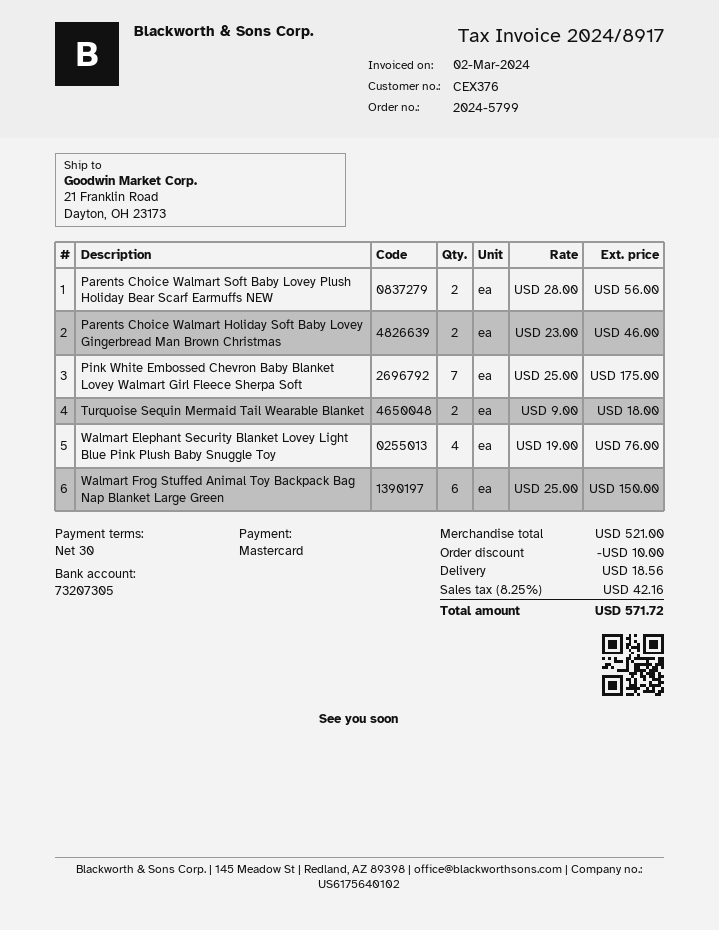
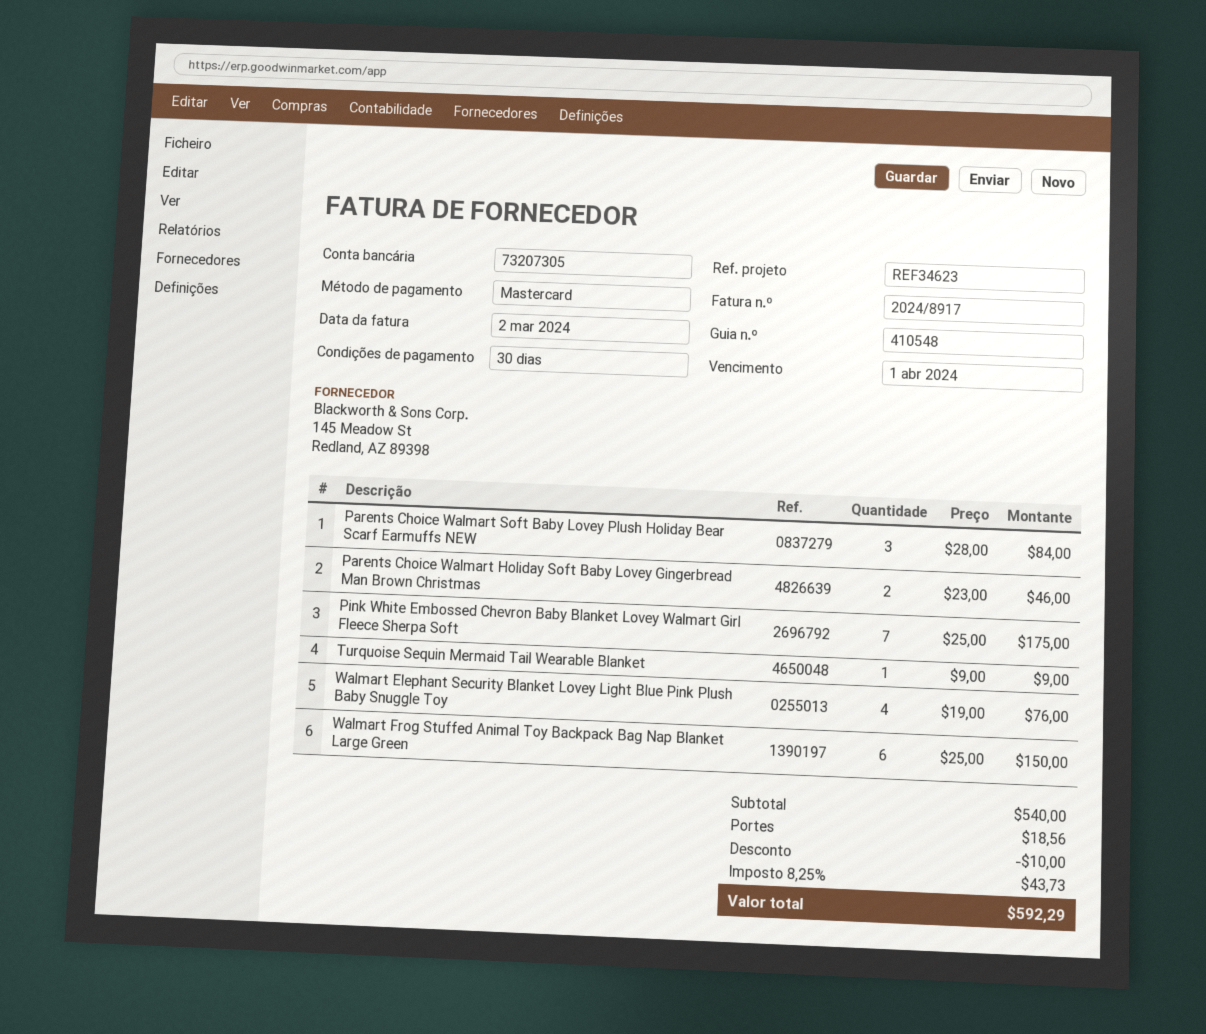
Parents Choice Walmart Soft Baby Lovey Plush Holiday Bear Scarf Earmuffs NEW: 2 x 28.00 = 56.00 -> 3 x 28.00 = 84.00
Turquoise Sequin Mermaid Tail Wearable Blanket: 2 x 9.00 = 18.00 -> 1 x 9.00 = 9.00
subtotal: 521.00 -> 540.00
tax: 8.25% = 42.16 -> 8.25% = 43.73
total: 571.72 -> 592.29

